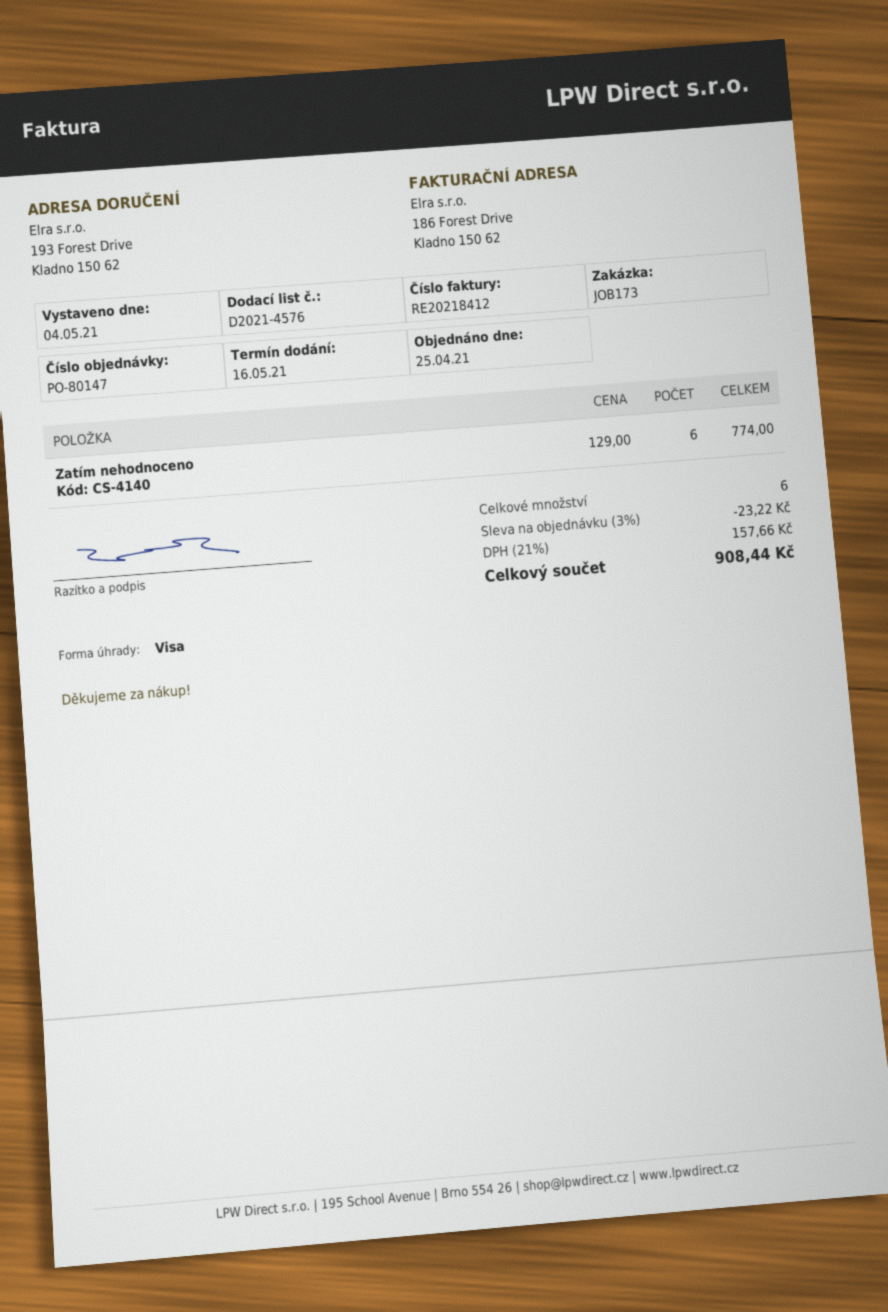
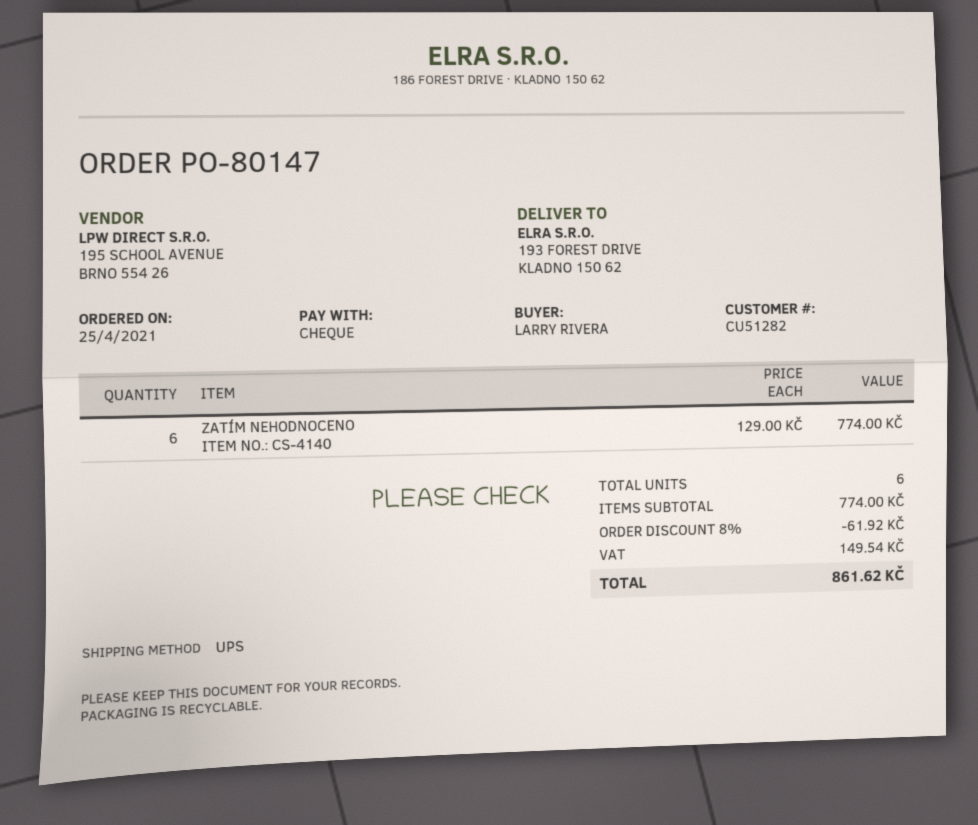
payment method: Visa -> cheque
discount: 3% = 23.22 -> 8% = 61.92
tax: 157.66 -> 149.54
total: 908.44 -> 861.62

